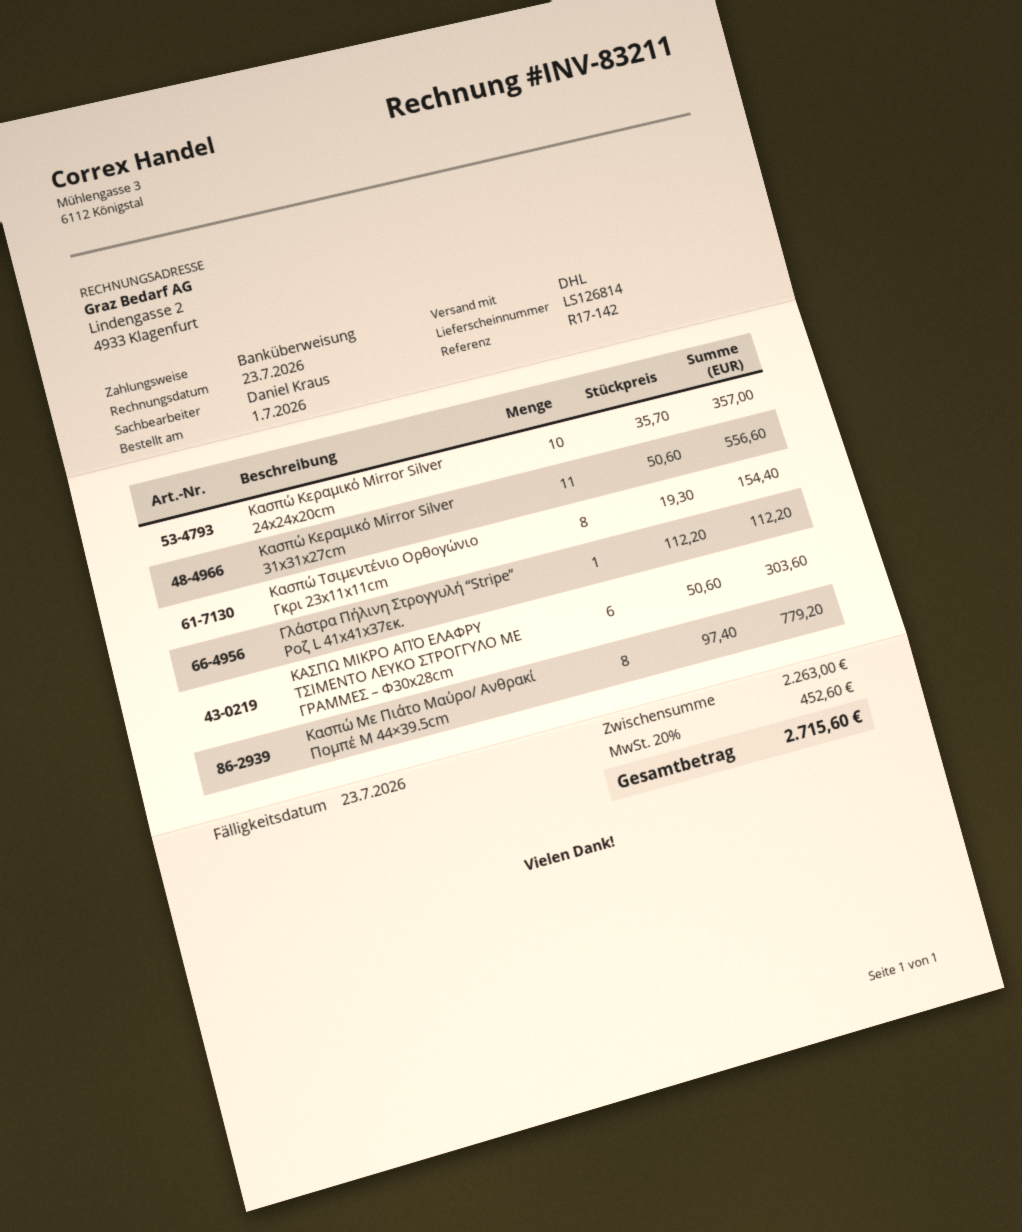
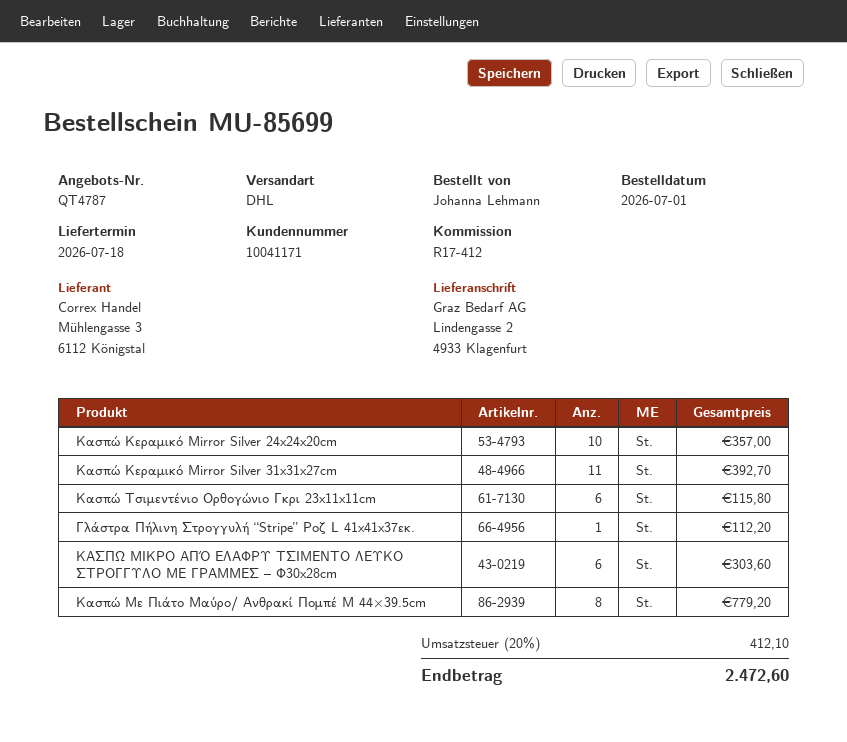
reference: R17-142 -> R17-412
Κασπώ Κεραμικό Mirror Silver 31x31x27cm: 11 for 556.60 -> 11 for 392.70
Κασπώ Τσιμεντένιο Ορθογώνιο Γκρι 23x11x11cm: 8 for 154.40 -> 6 for 115.80
tax: 20% = 452.60 -> 20% = 412.10
total: 2715.60 -> 2472.60

